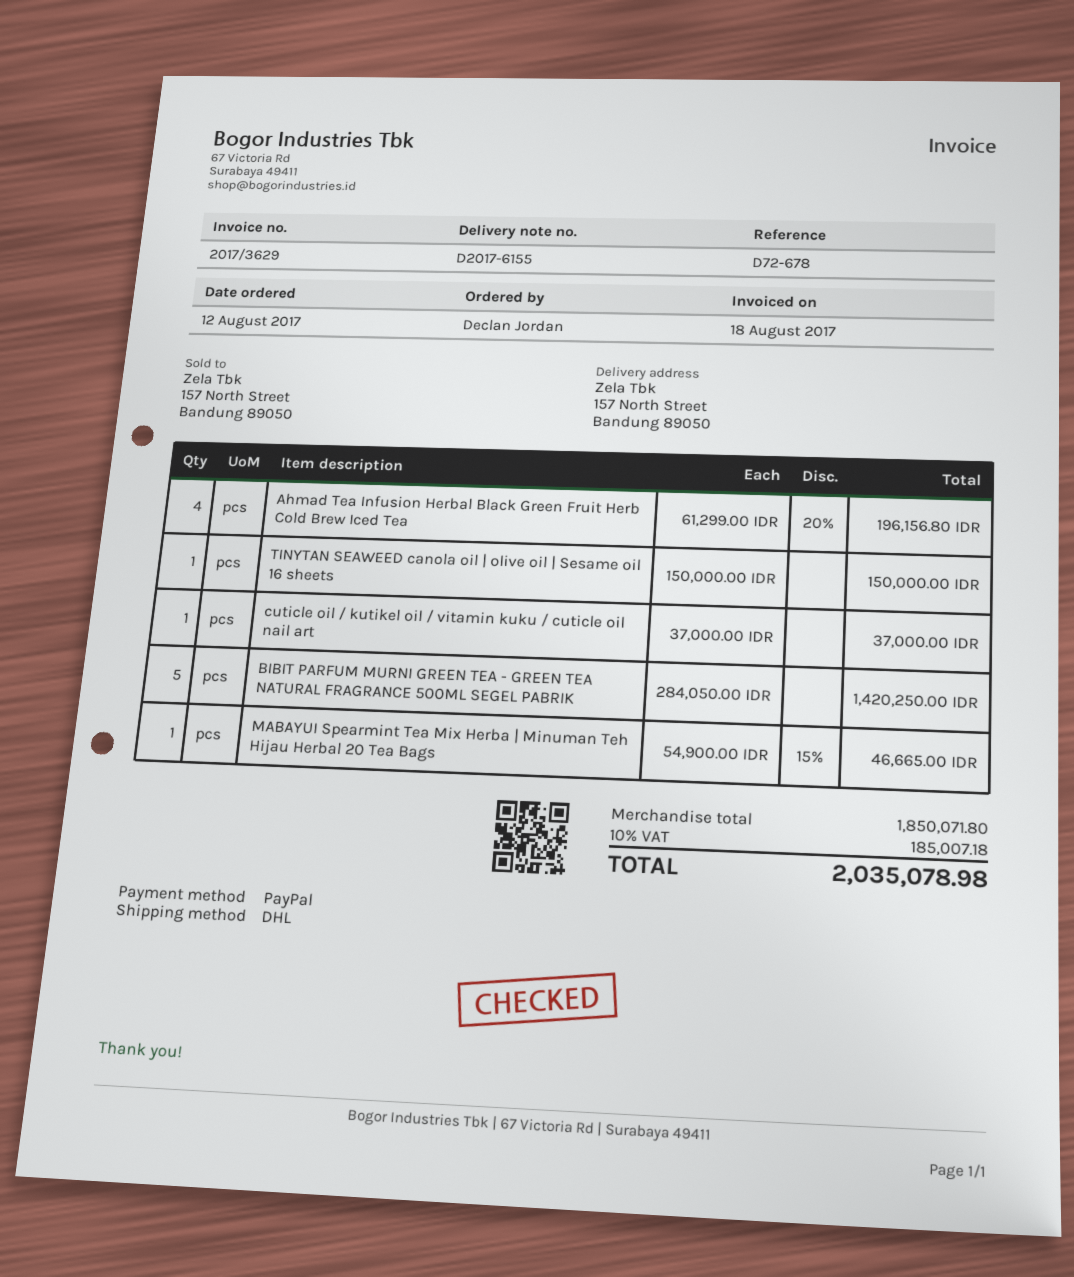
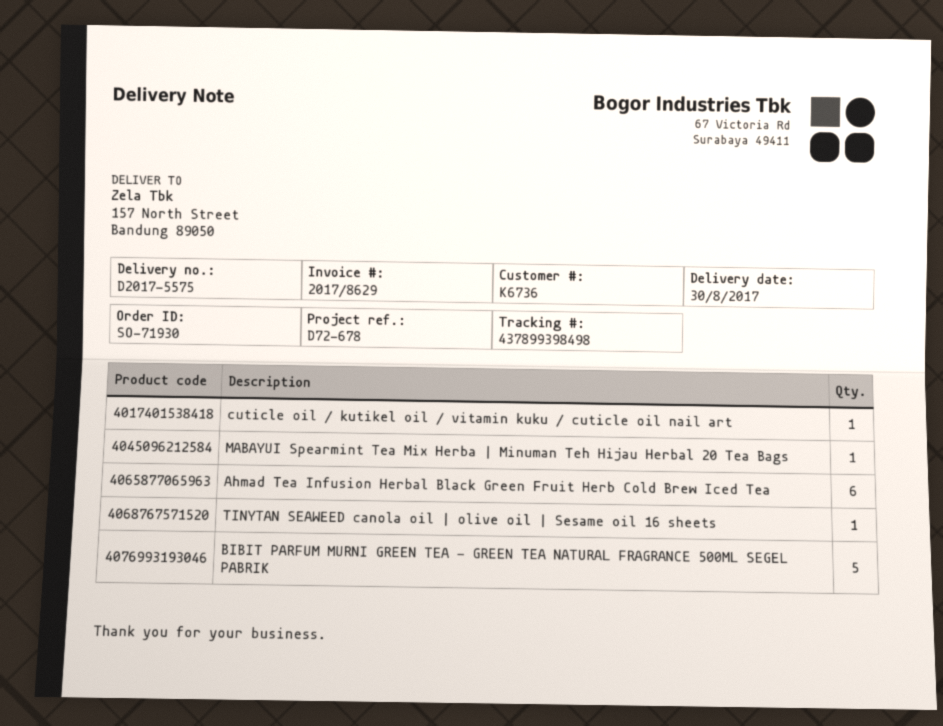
delivery note number: D2017-6155 -> D2017-5575
invoice number: 2017/3629 -> 2017/8629
Ahmad Tea Infusion Herbal Black Green Fruit Herb Cold Brew Iced Tea: 4 -> 6

